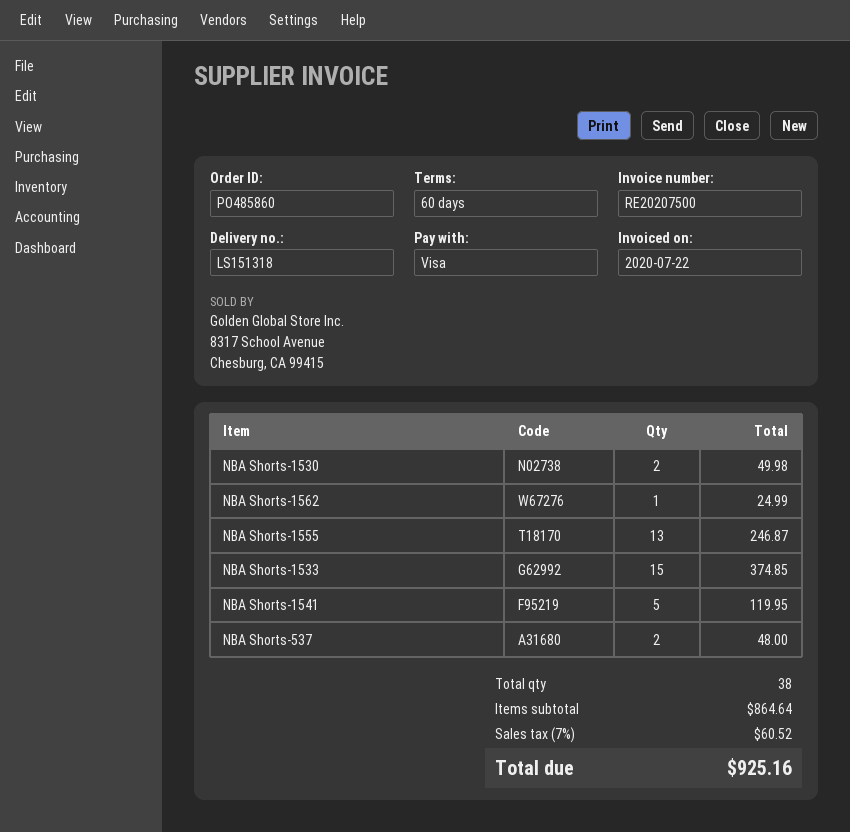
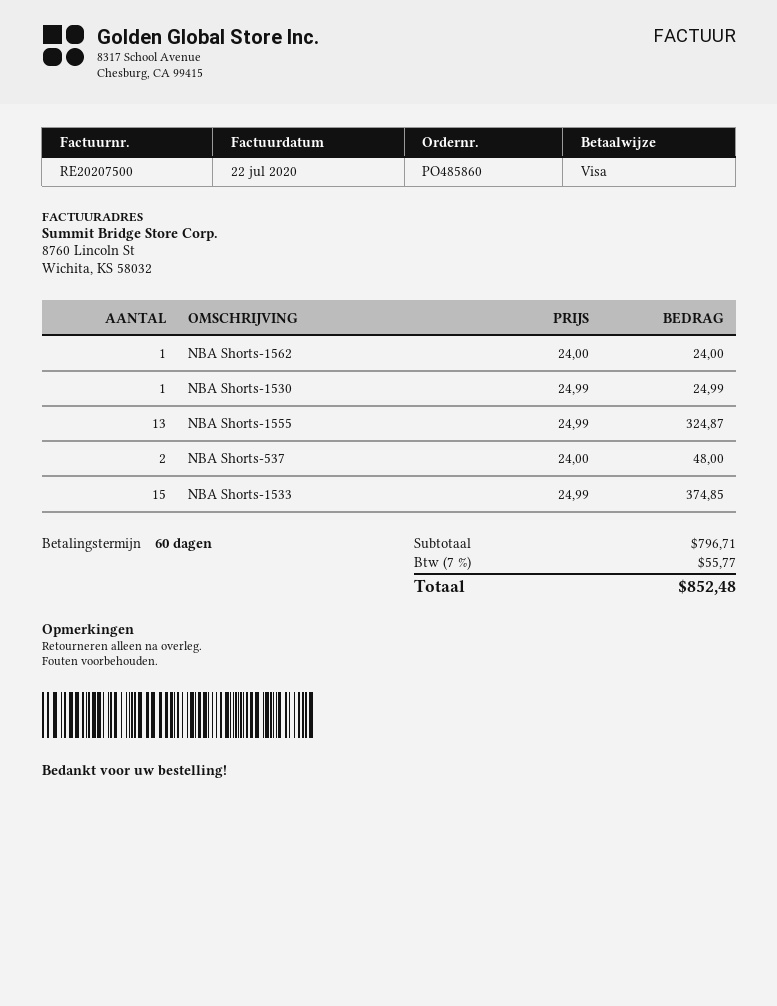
NBA Shorts-1530: 2 for 49.98 -> 1 for 24.99
NBA Shorts-1562: 1 for 24.99 -> 1 for 24.00
NBA Shorts-1555: 13 for 246.87 -> 13 for 324.87
NBA Shorts-1541: 5 for 119.95 -> none
subtotal: 864.64 -> 796.71
tax: 7% = 60.52 -> 7% = 55.77
total: 925.16 -> 852.48

